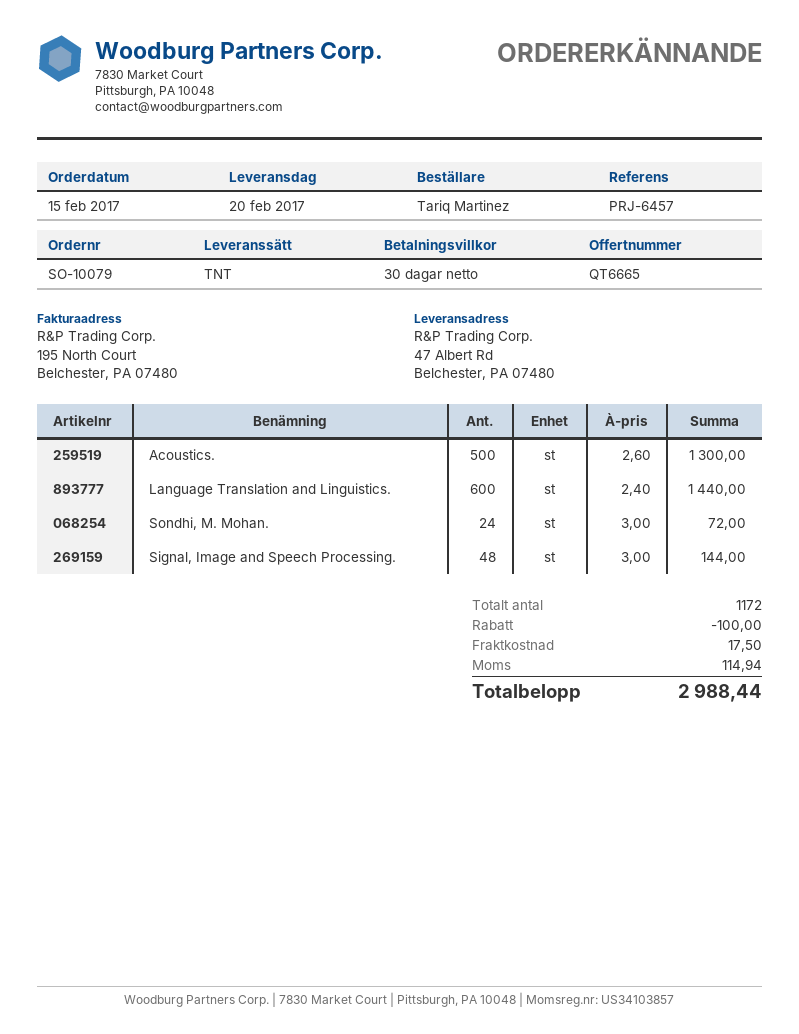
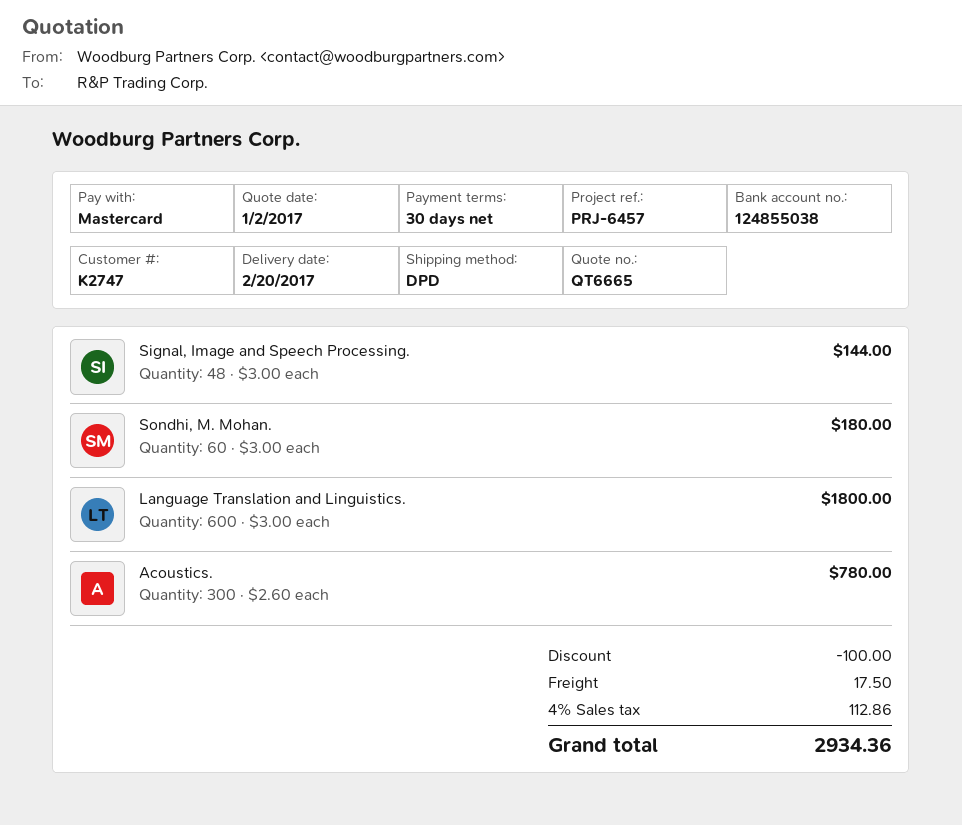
shipping method: TNT -> DPD
Acoustics.: 500 x 2.60 = 1300.00 -> 300 x 2.60 = 780.00
Language Translation and Linguistics.: 600 x 2.40 = 1440.00 -> 600 x 3.00 = 1800.00
Sondhi, M. Mohan.: 24 x 3.00 = 72.00 -> 60 x 3.00 = 180.00
tax: 114.94 -> 112.86
total: 2988.44 -> 2934.36

